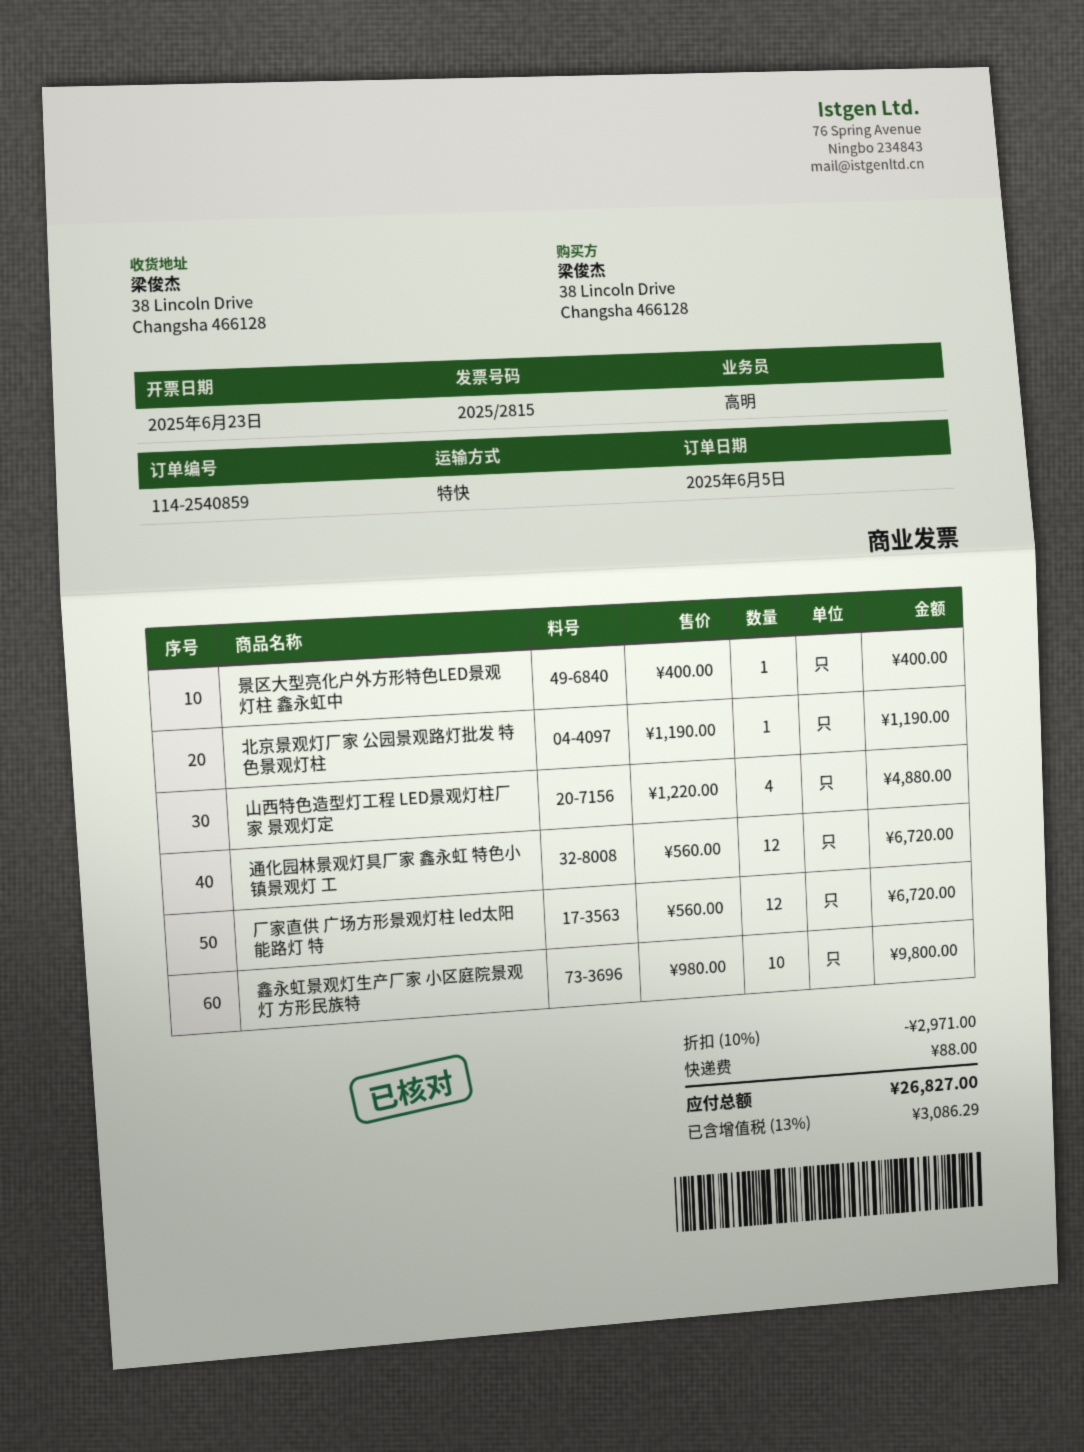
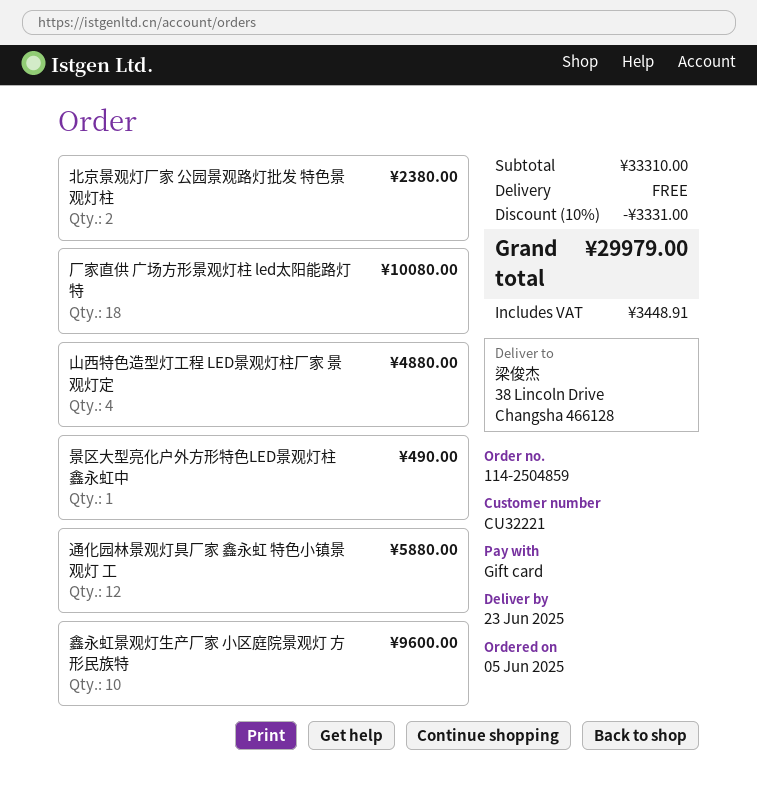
order number: 114-2540859 -> 114-2504859
景区大型亮化户外方形特色LED景观灯柱 鑫永虹中: 1 for 400.00 -> 1 for 490.00
北京景观灯厂家 公园景观路灯批发 特色景观灯柱: 1 for 1190.00 -> 2 for 2380.00
通化园林景观灯具厂家 鑫永虹 特色小镇景观灯 工: 12 for 6720.00 -> 12 for 5880.00
厂家直供 广场方形景观灯柱 led太阳能路灯 特: 12 for 6720.00 -> 18 for 10080.00
鑫永虹景观灯生产厂家 小区庭院景观灯 方形民族特: 10 for 9800.00 -> 10 for 9600.00
discount: 10% = 2971.00 -> 10% = 3331.00
shipping: 88.00 -> 0.00
tax: 3086.29 -> 3448.91
total: 26827.00 -> 29979.00

